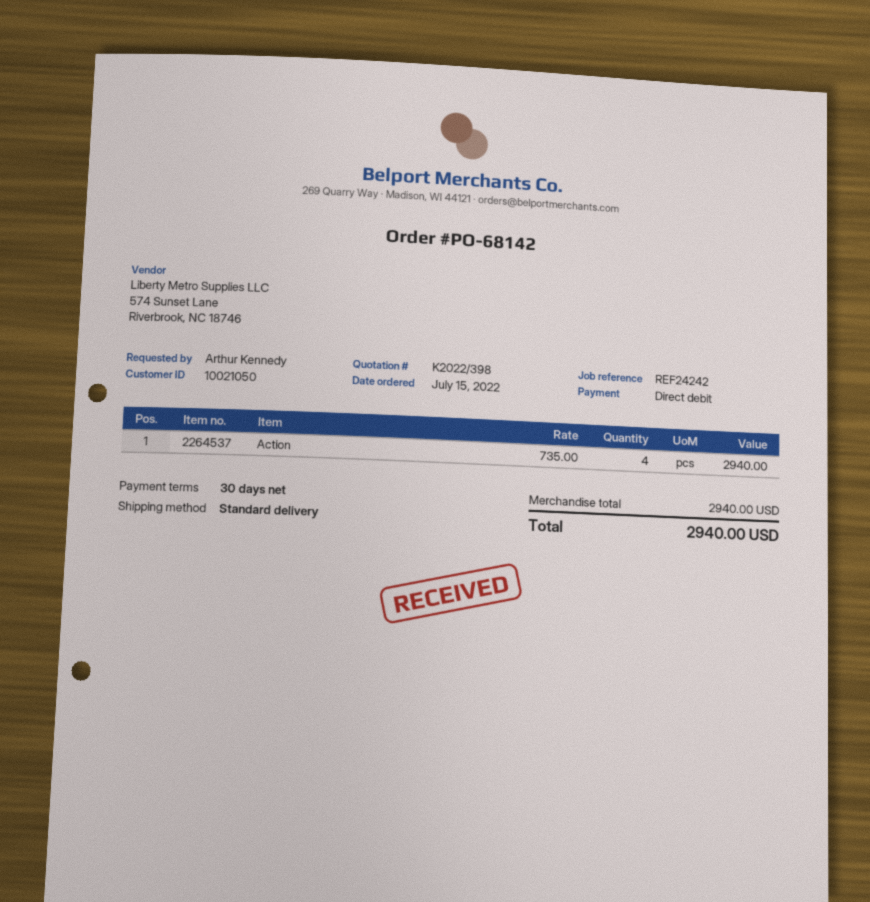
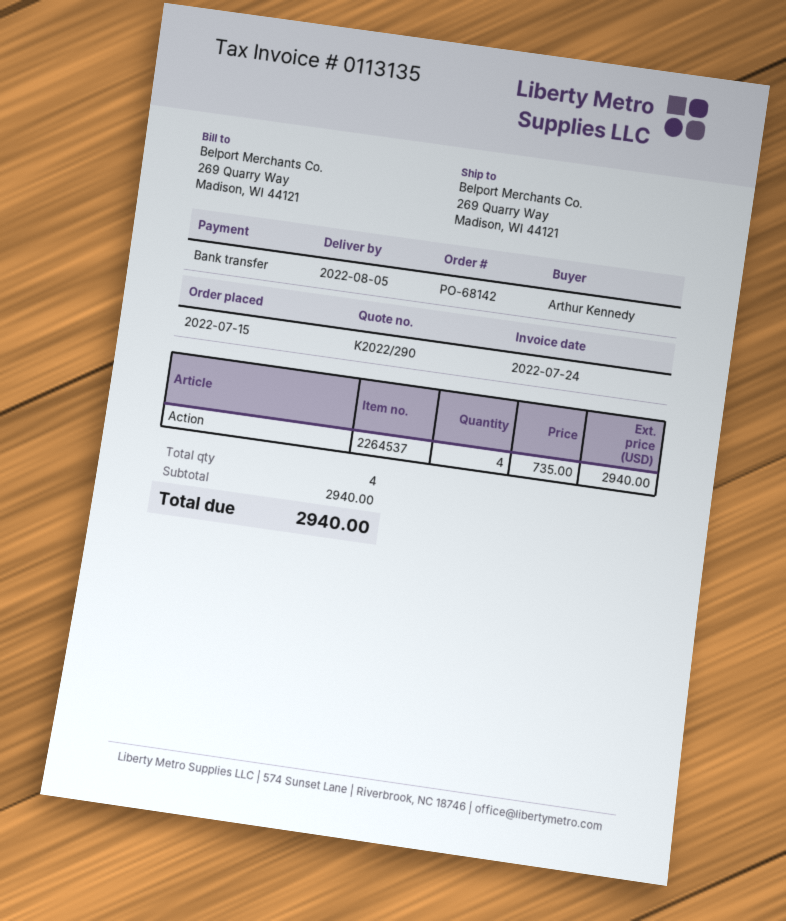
quote number: K2022/398 -> K2022/290
payment method: direct debit -> bank transfer

